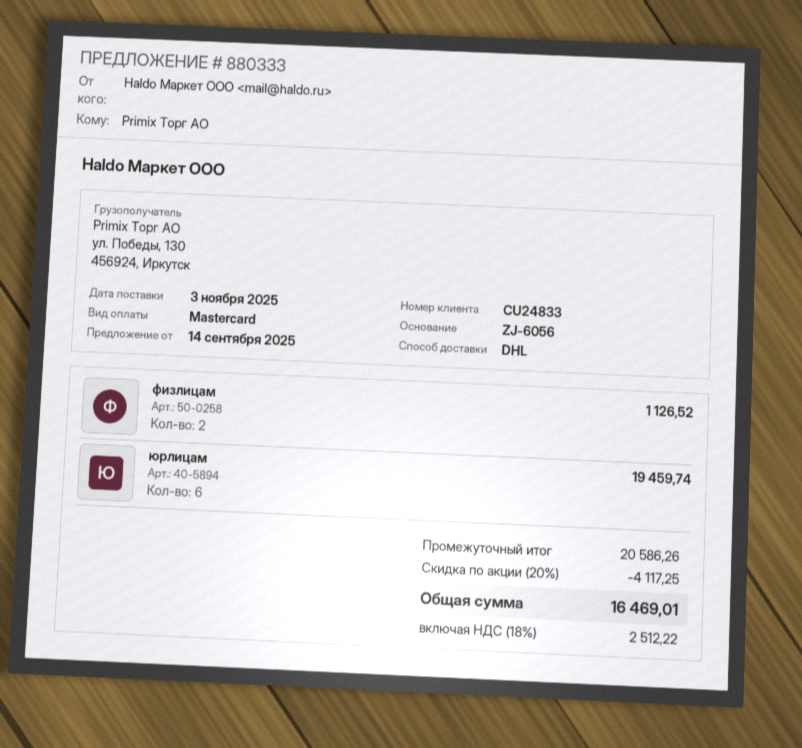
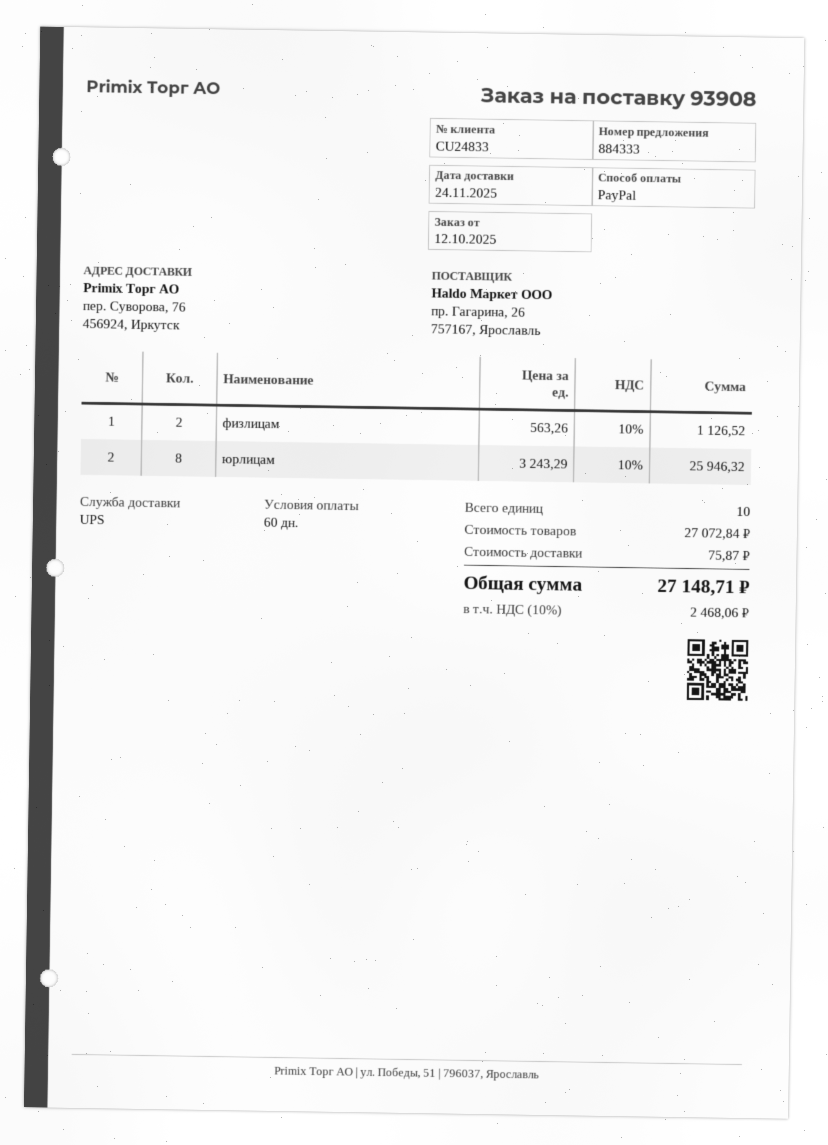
quote number: 880333 -> 884333
delivery date: 2025-11-03 -> 2025-11-24
payment method: Mastercard -> PayPal
shipping method: DHL -> UPS
ship to: ул. Победы, 130, 456924, Иркутск -> пер. Суворова, 76, 456924, Иркутск
юрлицам: 6 for 19459.74 -> 8 for 25946.32
subtotal: 20586.26 -> 27072.84
discount: 20% = 4117.25 -> none
shipping: none -> 75.87
tax: 18% = 2512.22 -> 10% = 2468.06
total: 16469.01 -> 27148.71

